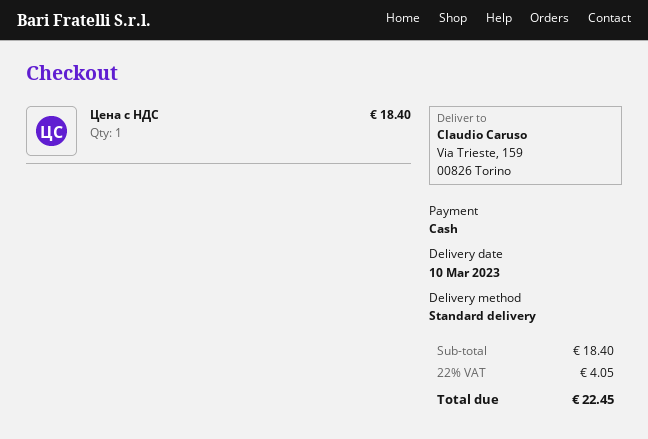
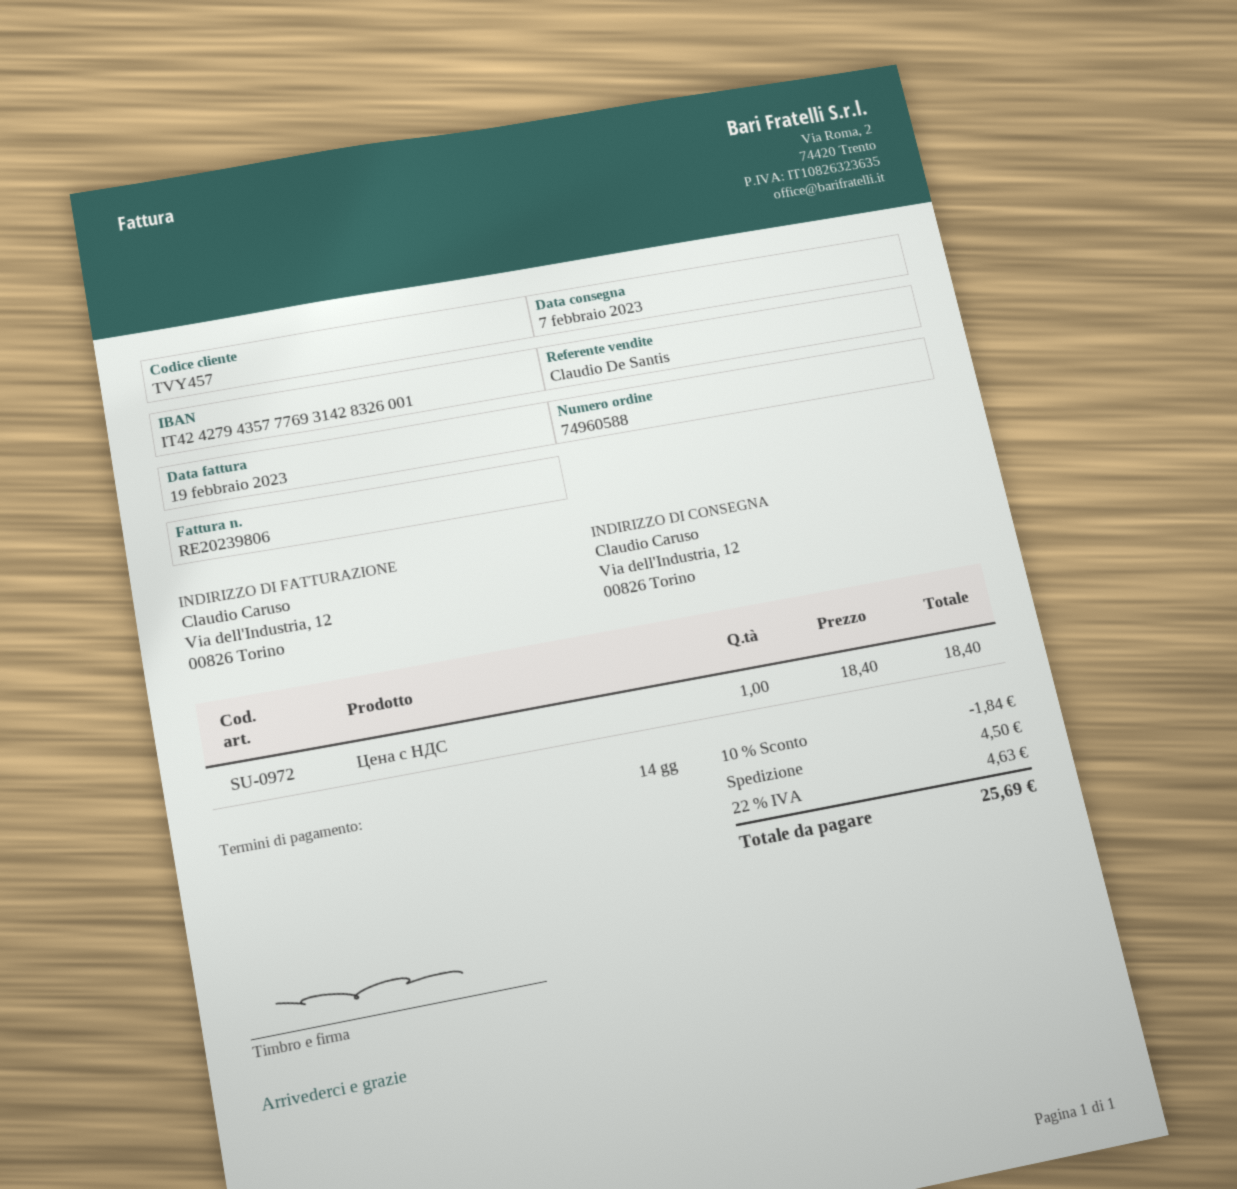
delivery date: 2023-03-10 -> 2023-02-07
ship to: Via Trieste, 159, 00826 Torino -> Via dell'Industria, 12, 00826 Torino
discount: none -> 10% = 1.84
shipping: none -> 4.50
tax: 22% = 4.05 -> 22% = 4.63
total: 22.45 -> 25.69

